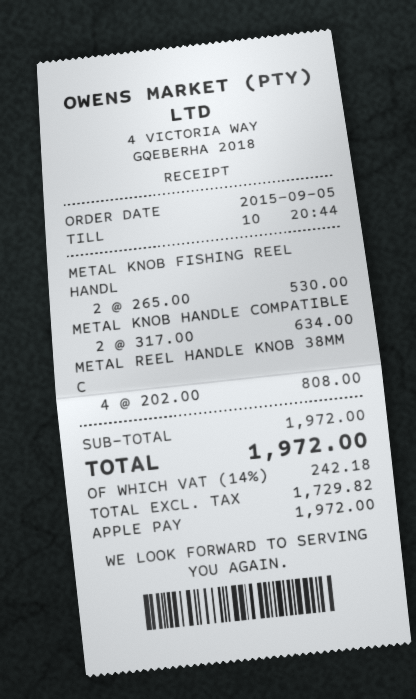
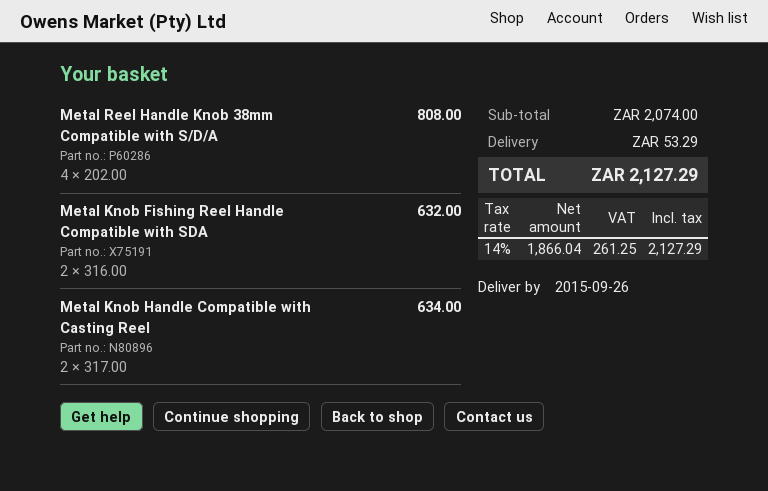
METAL KNOB FISHING REEL HANDL: 2 x 265.00 = 530.00 -> 2 x 316.00 = 632.00
subtotal: 1972.00 -> 2074.00
shipping: none -> 53.29
net: 1729.82 -> 1866.04
tax: 14% = 242.18 -> 14% = 261.25
total: 1972.00 -> 2127.29

